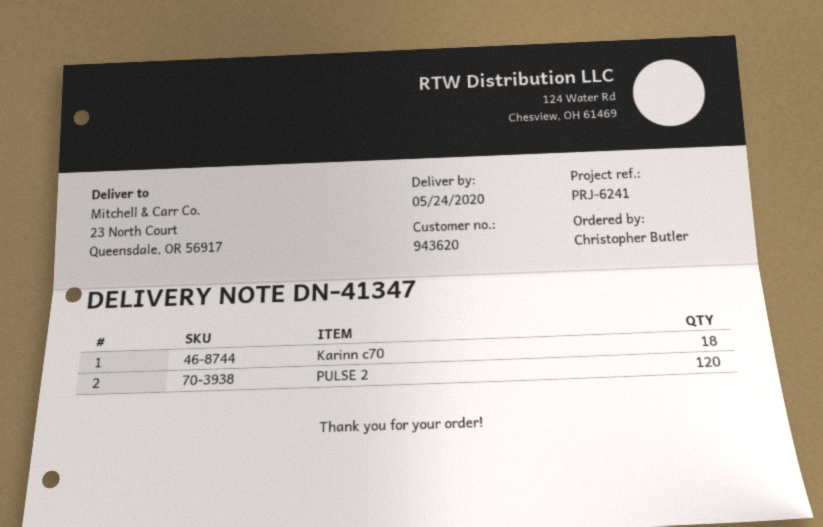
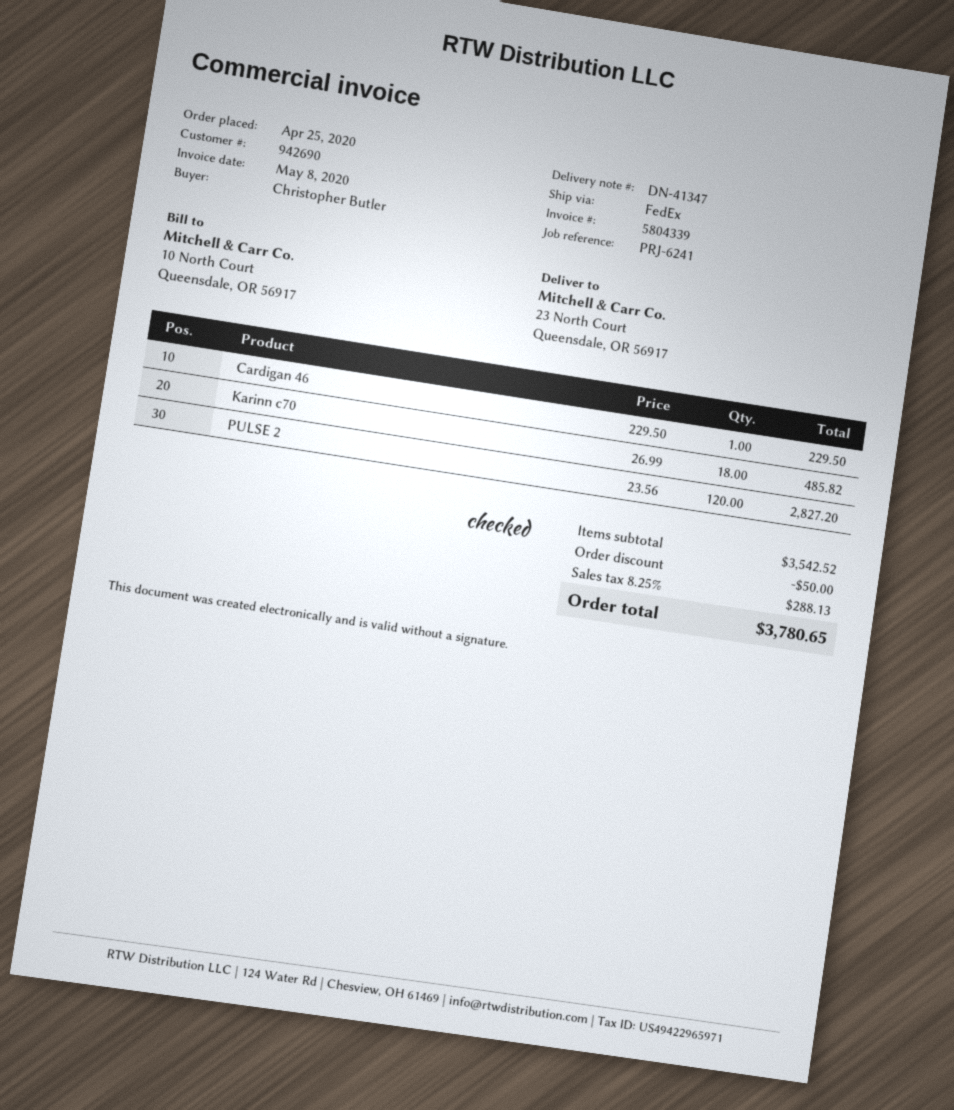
customer number: 943620 -> 942690
Cardigan 46: none -> 1

